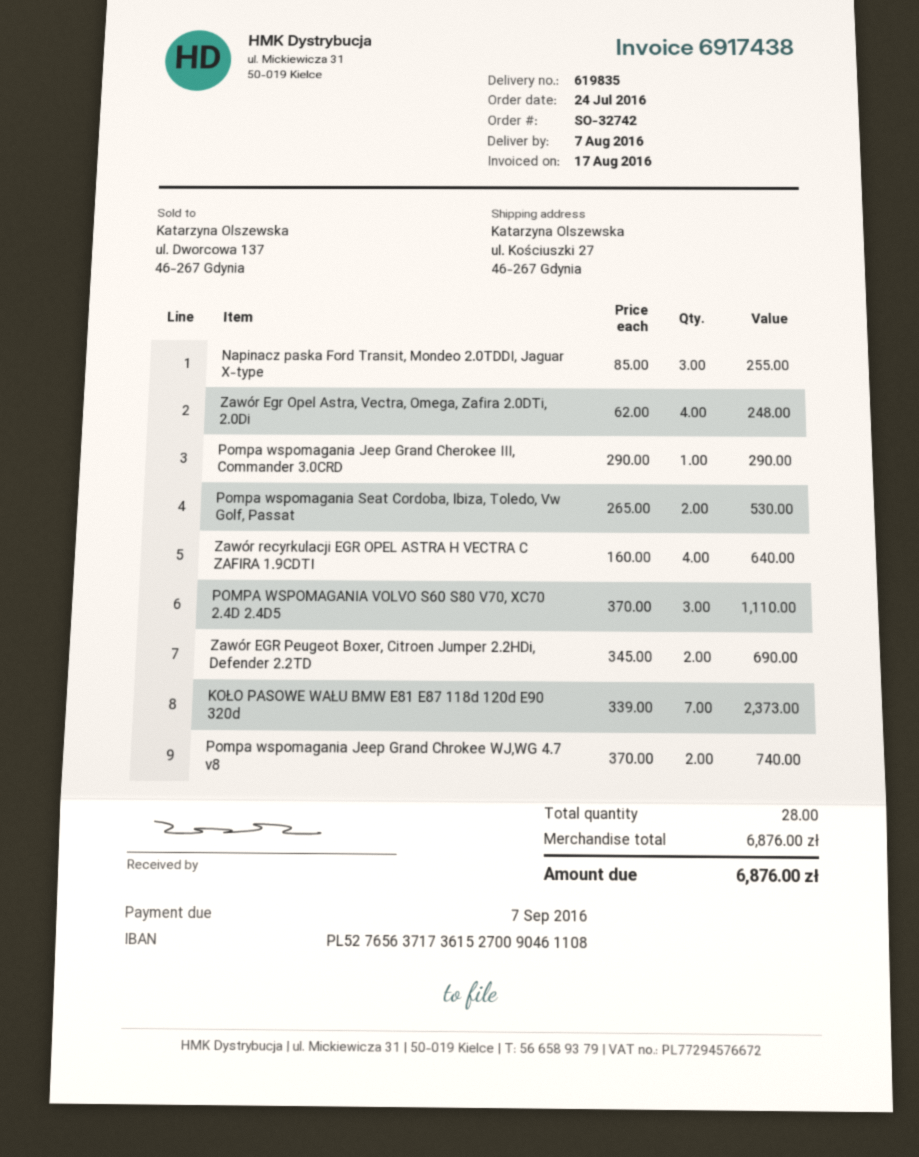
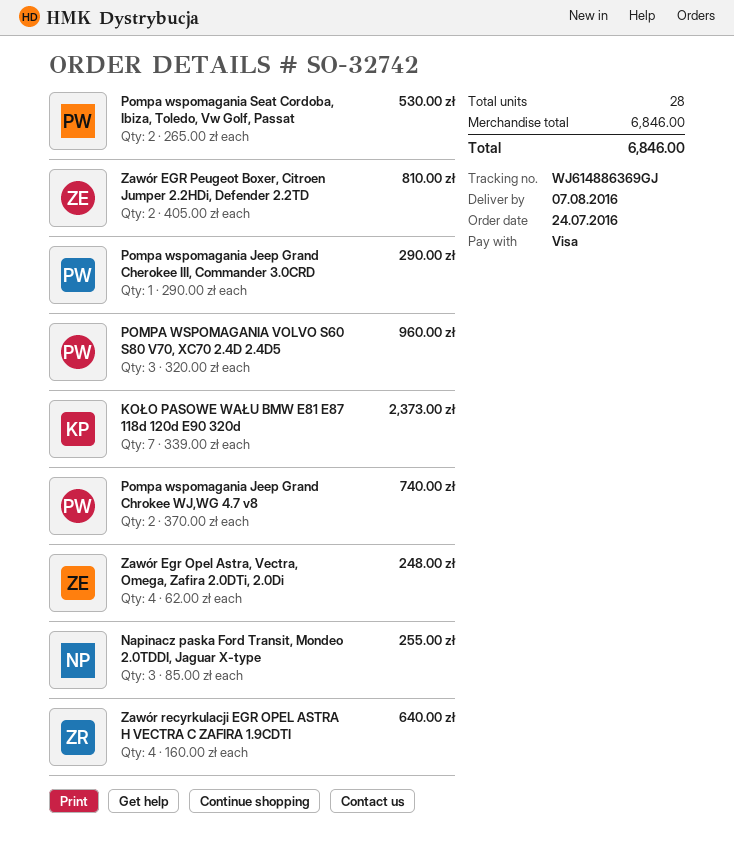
POMPA WSPOMAGANIA VOLVO S60 S80 V70, XC70 2.4D 2.4D5: 3 x 370.00 = 1110.00 -> 3 x 320.00 = 960.00
Zawór EGR Peugeot Boxer, Citroen Jumper 2.2HDi, Defender 2.2TD: 2 x 345.00 = 690.00 -> 2 x 405.00 = 810.00
subtotal: 6876.00 -> 6846.00
total: 6876.00 -> 6846.00

